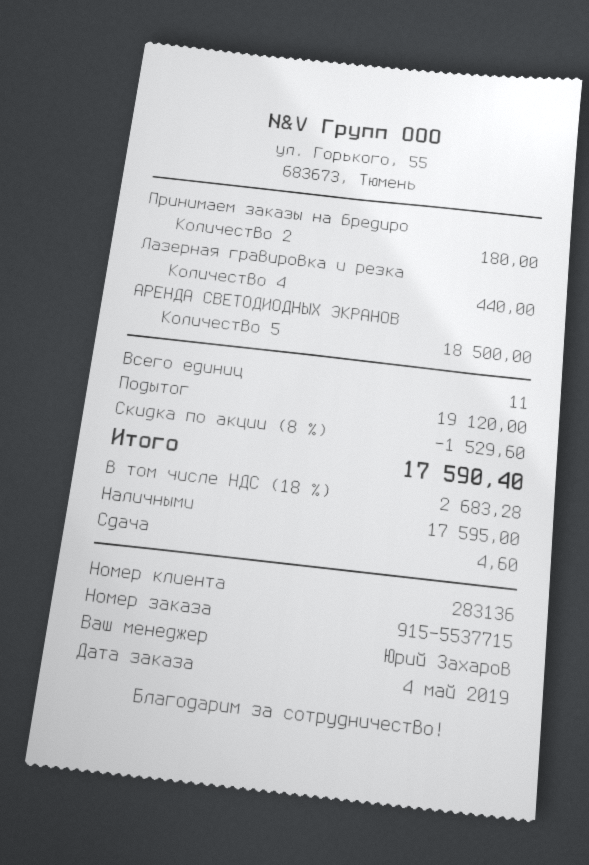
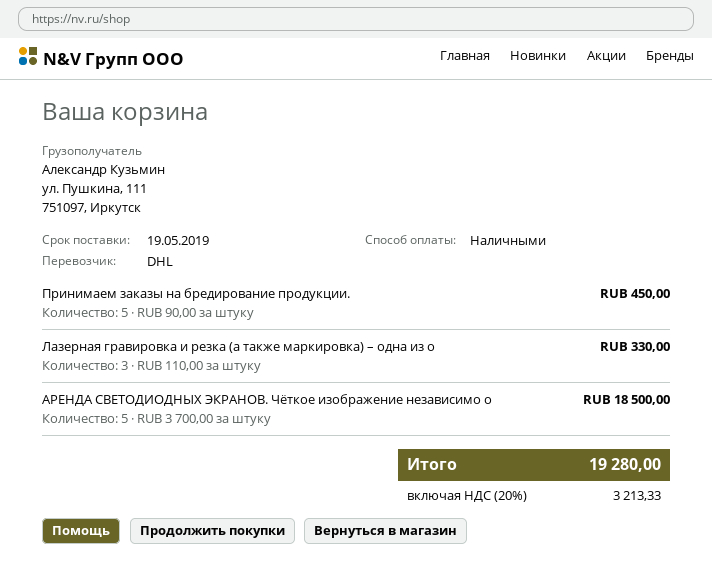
Принимаем заказы на бредиро: 2 for 180.00 -> 5 for 450.00
Лазерная гравировка и резка: 4 for 440.00 -> 3 for 330.00
discount: 8% = 1529.60 -> none
tax: 18% = 2683.28 -> 20% = 3213.33
total: 17590.40 -> 19280.00

